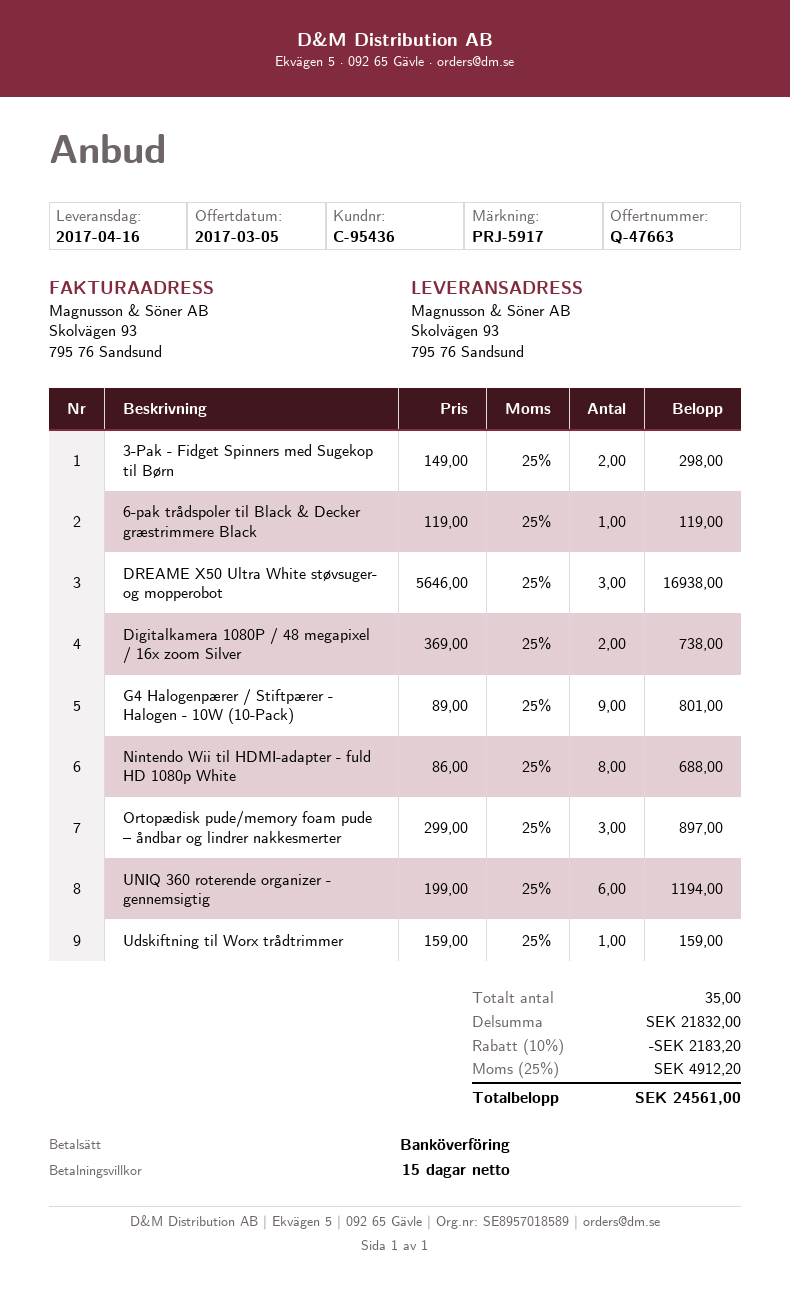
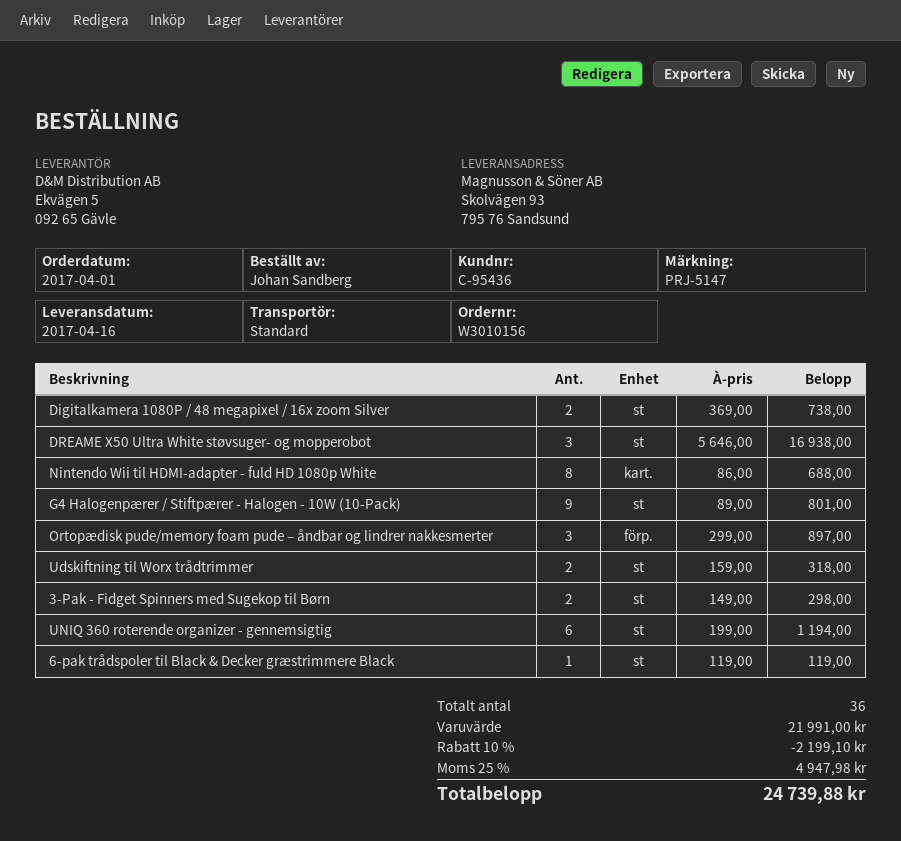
reference: PRJ-5917 -> PRJ-5147
Udskiftning til Worx trådtrimmer: 1 x 159.00 = 159.00 -> 2 x 159.00 = 318.00
total quantity: 35 -> 36
subtotal: 21832.00 -> 21991.00
discount: 10% = 2183.20 -> 10% = 2199.10
tax: 25% = 4912.20 -> 25% = 4947.98
total: 24561.00 -> 24739.88

